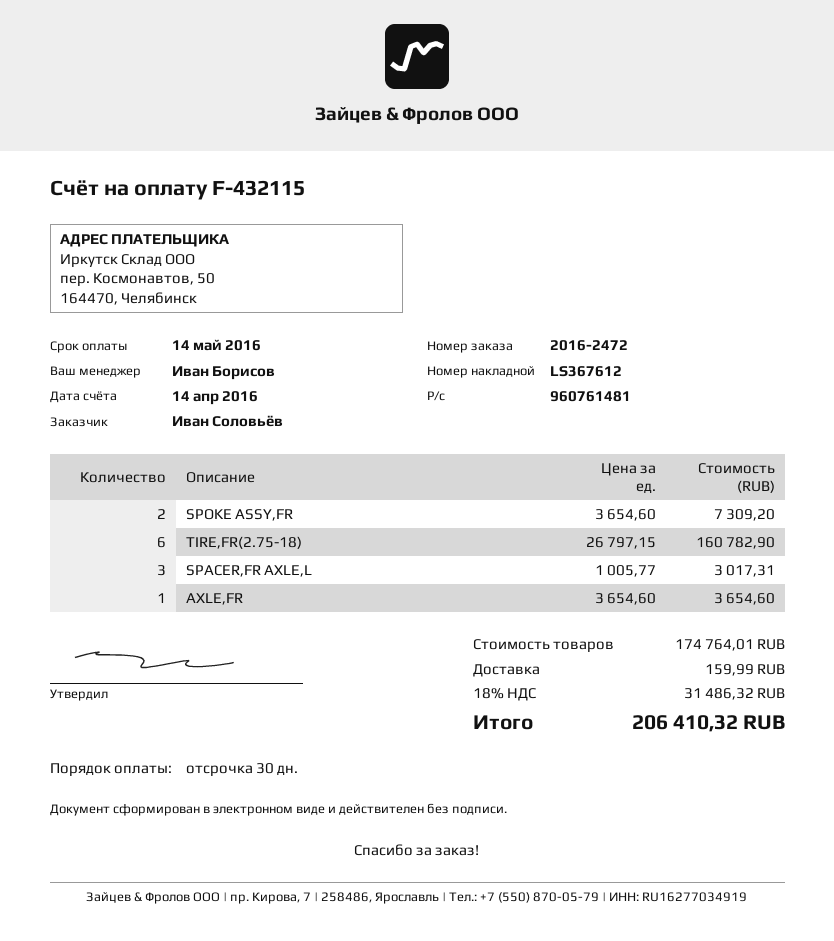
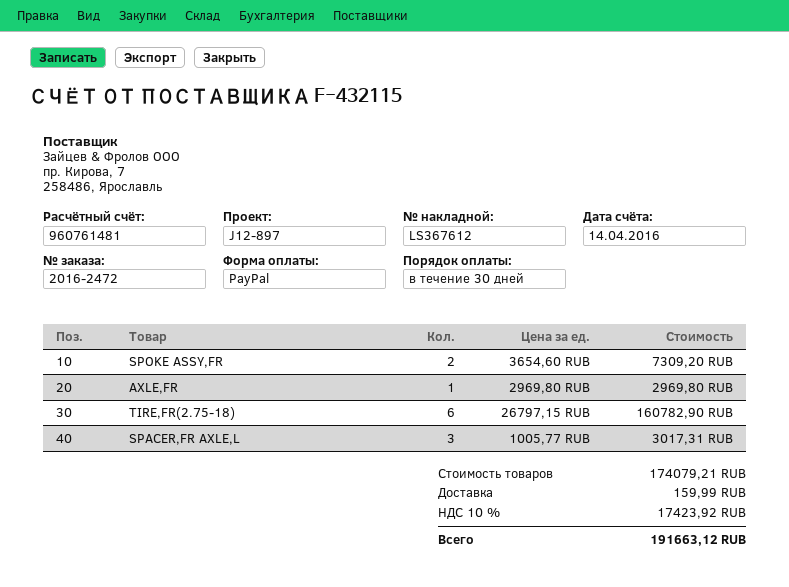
AXLE,FR: 1 x 3654.60 = 3654.60 -> 1 x 2969.80 = 2969.80
subtotal: 174764.01 -> 174079.21
tax: 18% = 31486.32 -> 10% = 17423.92
total: 206410.32 -> 191663.12

